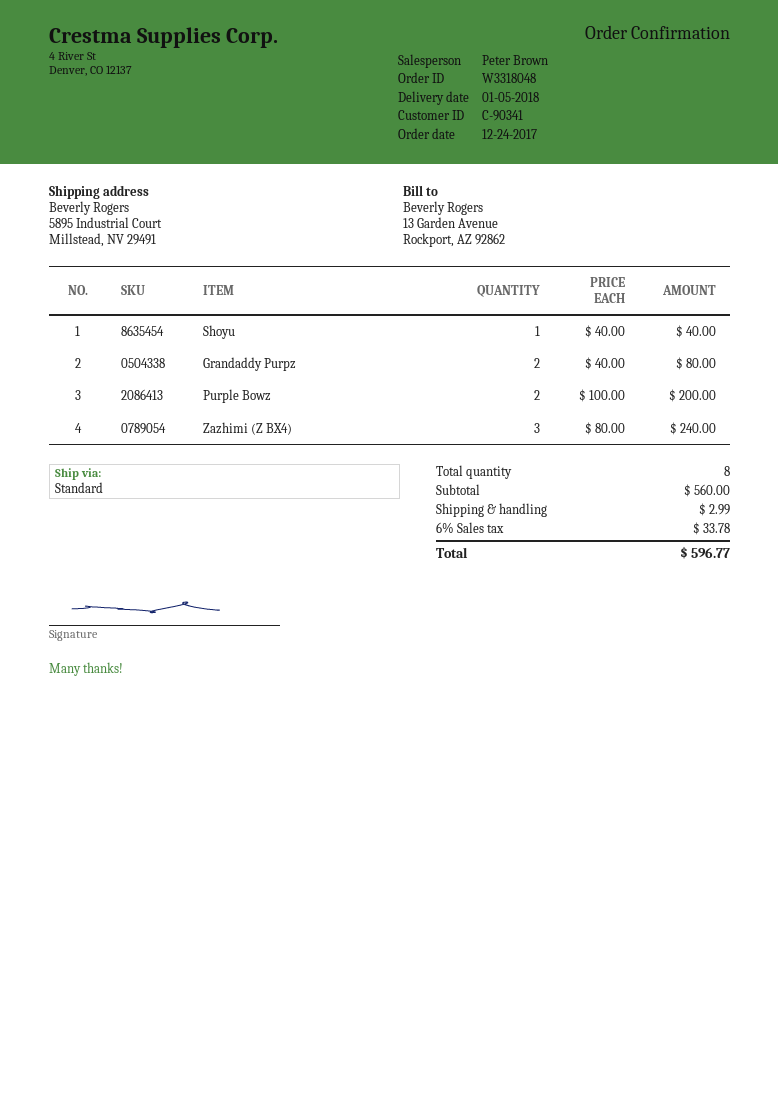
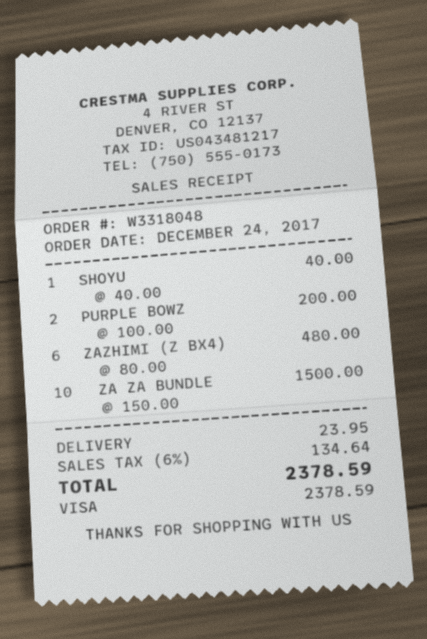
Grandaddy Purpz: 2 x 40.00 = 80.00 -> none
Zazhimi (Z BX4): 3 x 80.00 = 240.00 -> 6 x 80.00 = 480.00
ZA ZA BUNDLE: none -> 10 x 150.00 = 1500.00
shipping: 2.99 -> 23.95
tax: 6% = 33.78 -> 6% = 134.64
total: 596.77 -> 2378.59

